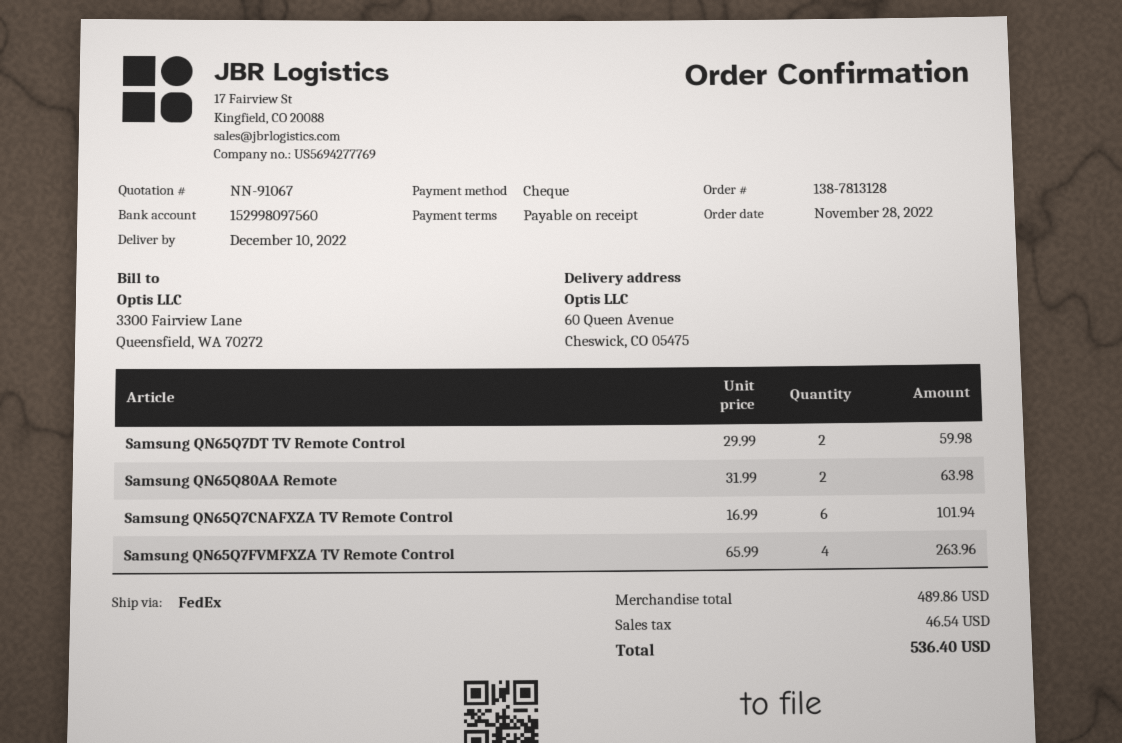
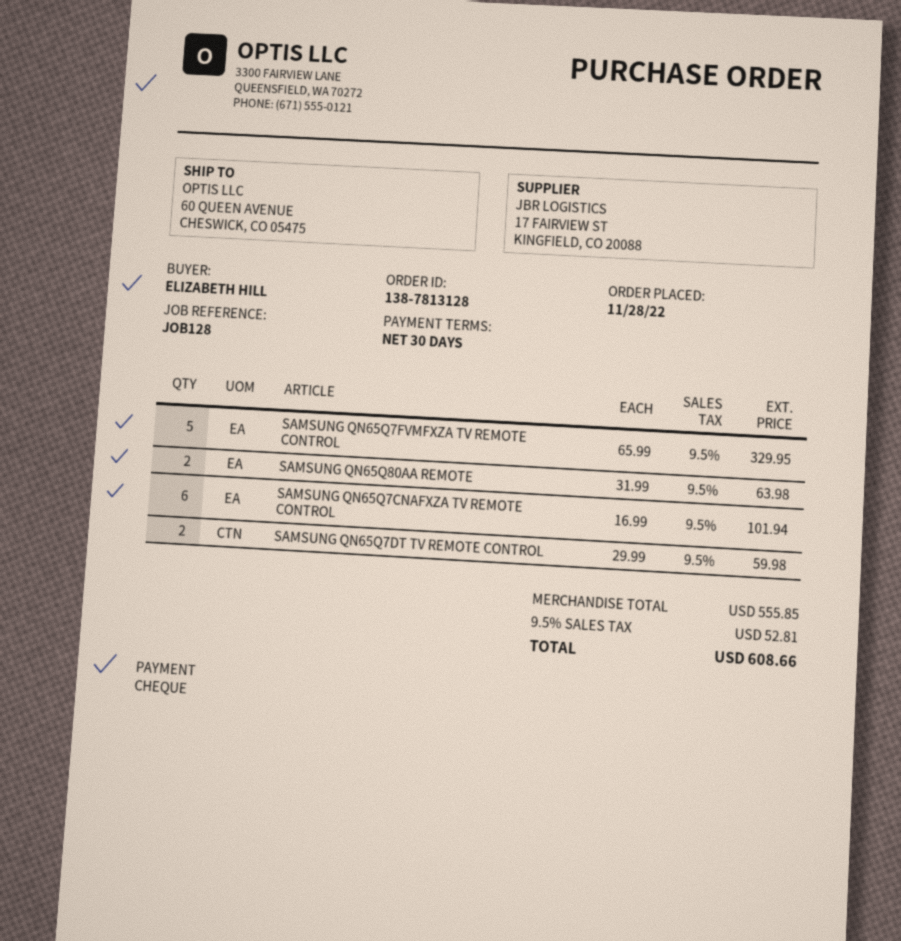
payment terms: on receipt -> 30 days
Samsung QN65Q7FVMFXZA TV Remote Control: 4 x 65.99 = 263.96 -> 5 x 65.99 = 329.95
subtotal: 489.86 -> 555.85
tax: 46.54 -> 52.81
total: 536.40 -> 608.66

